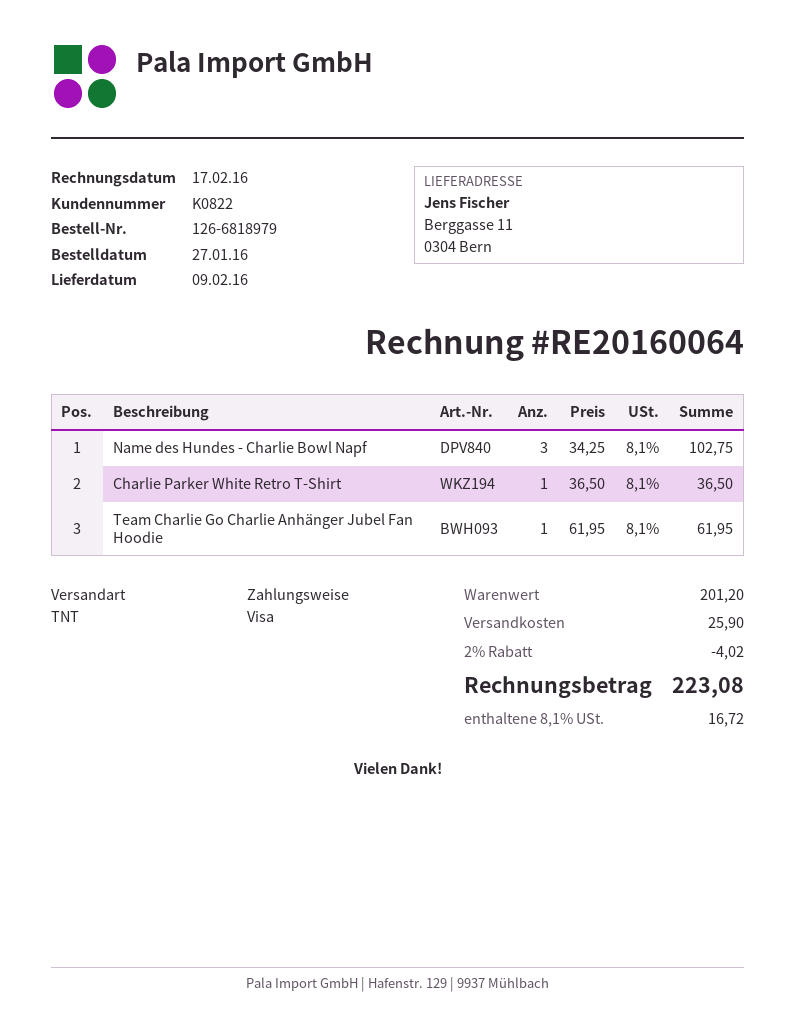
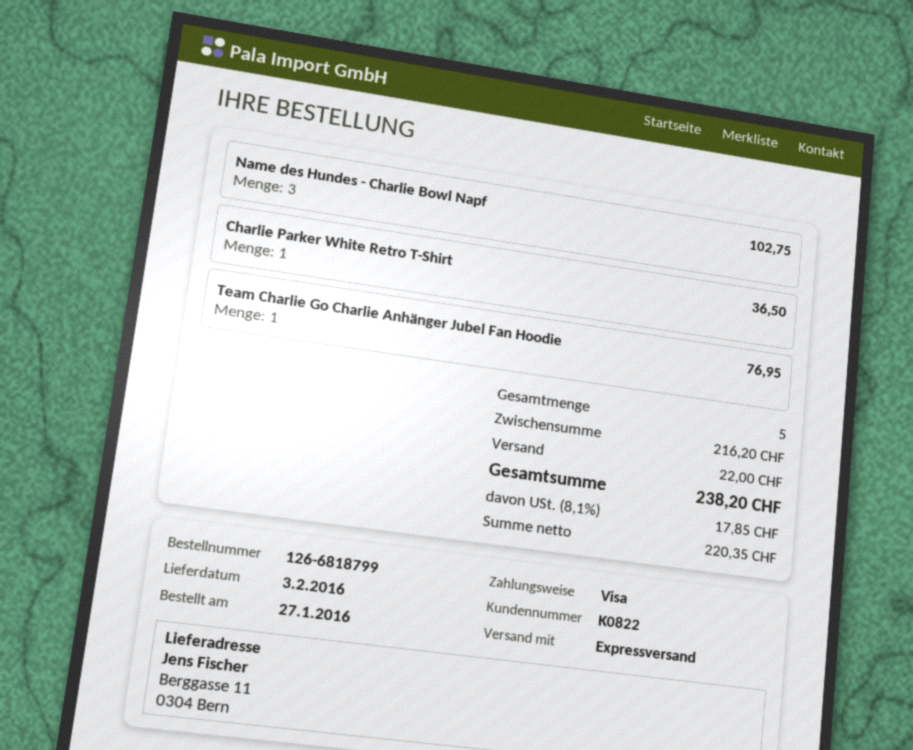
order number: 126-6818979 -> 126-6818799
delivery date: 2016-02-09 -> 2016-02-03
shipping method: TNT -> express
Team Charlie Go Charlie Anhänger Jubel Fan Hoodie: 1 for 61.95 -> 1 for 76.95
subtotal: 201.20 -> 216.20
discount: 2% = 4.02 -> none
shipping: 25.90 -> 22.00
tax: 8.1% = 16.72 -> 8.1% = 17.85
total: 223.08 -> 238.20

